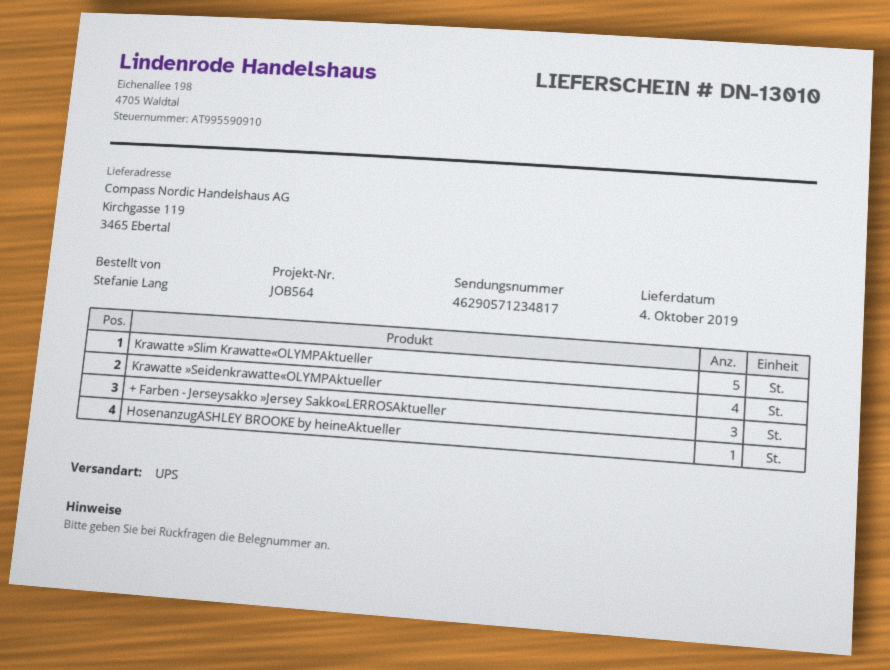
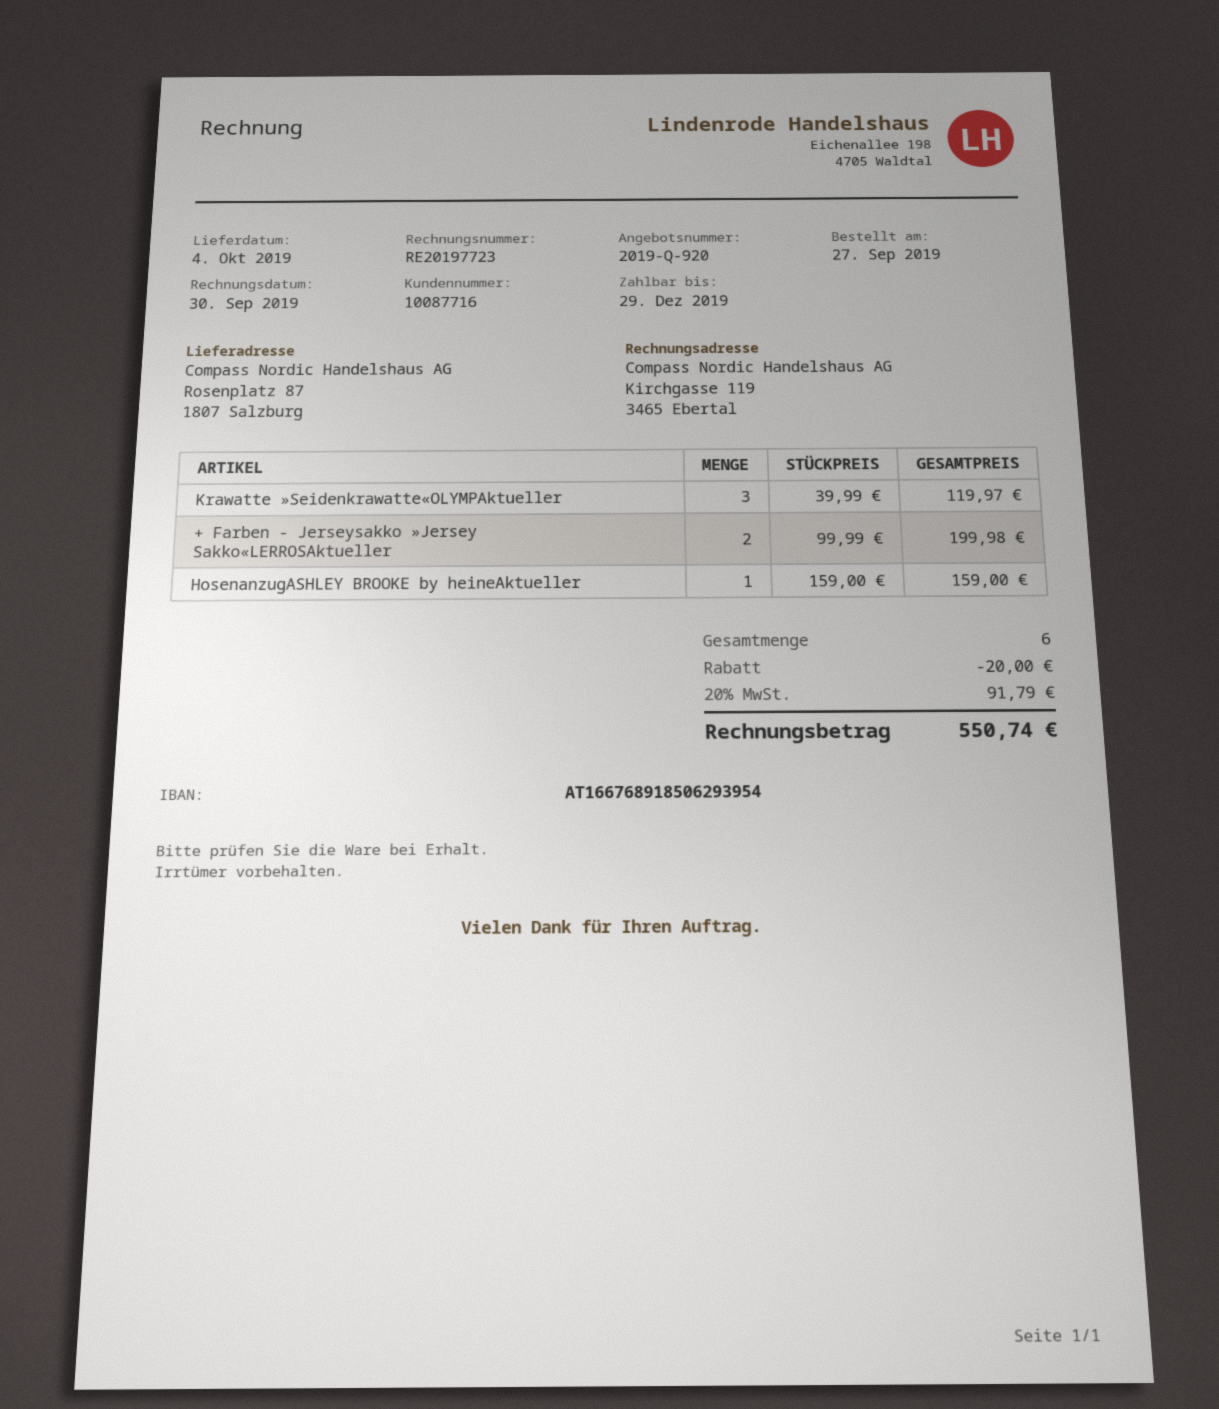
ship to: Kirchgasse 119, 3465 Ebertal -> Rosenplatz 87, 1807 Salzburg
Krawatte »Slim Krawatte«OLYMPAktueller: 5 -> none
Krawatte »Seidenkrawatte«OLYMPAktueller: 4 -> 3
+ Farben - Jerseysakko »Jersey Sakko«LERROSAktueller: 3 -> 2

